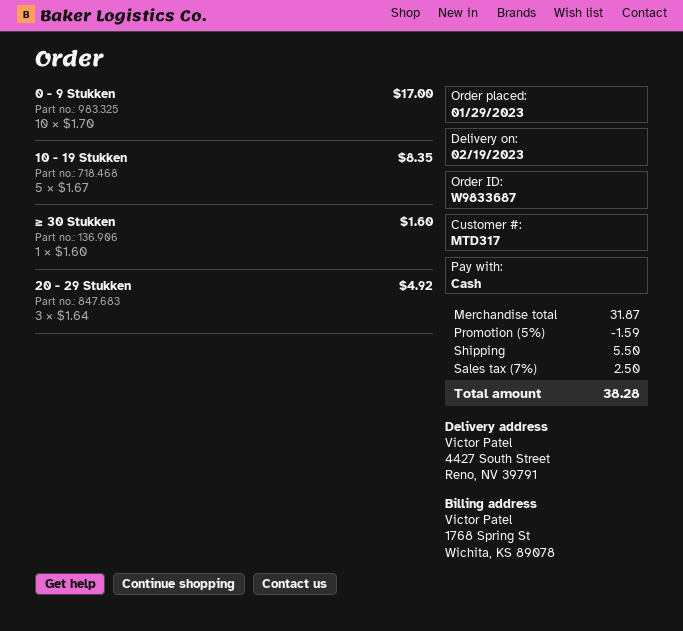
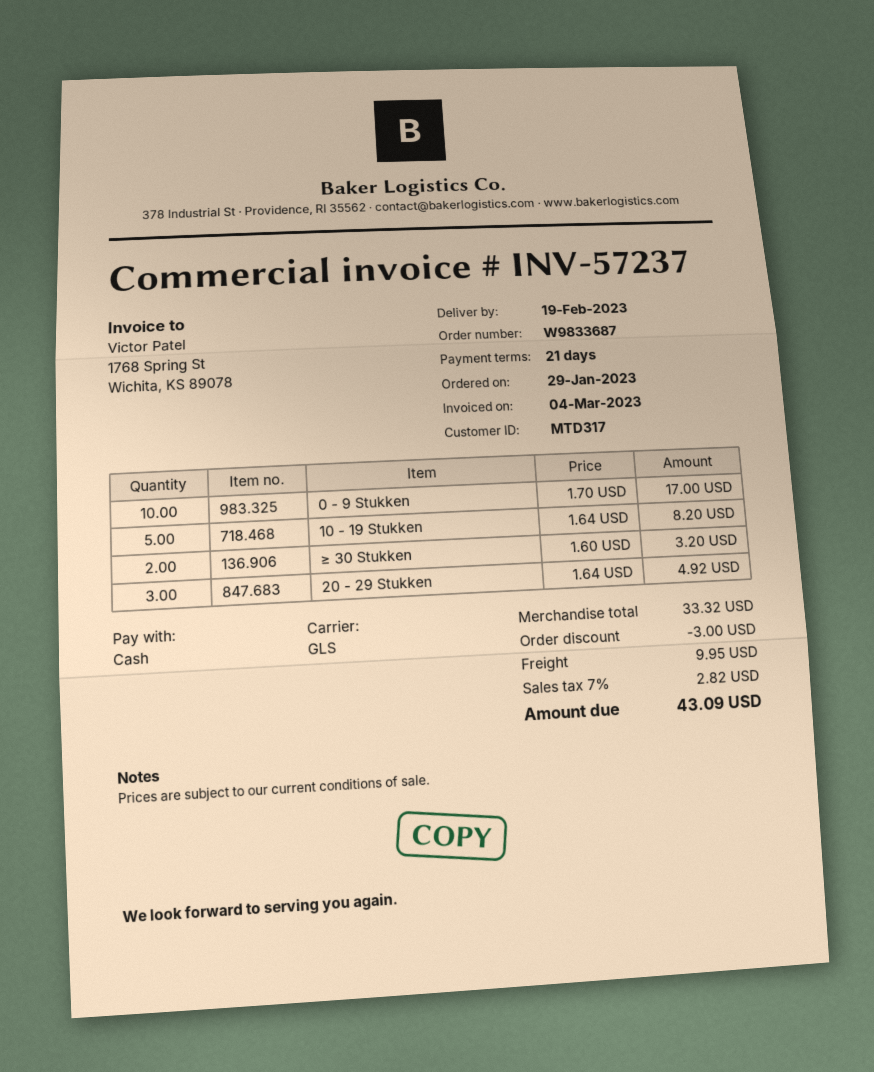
10 - 19 Stukken: 5 x 1.67 = 8.35 -> 5 x 1.64 = 8.20
≥ 30 Stukken: 1 x 1.60 = 1.60 -> 2 x 1.60 = 3.20
subtotal: 31.87 -> 33.32
discount: 1.59 -> 3.00
shipping: 5.50 -> 9.95
tax: 7% = 2.50 -> 7% = 2.82
total: 38.28 -> 43.09

